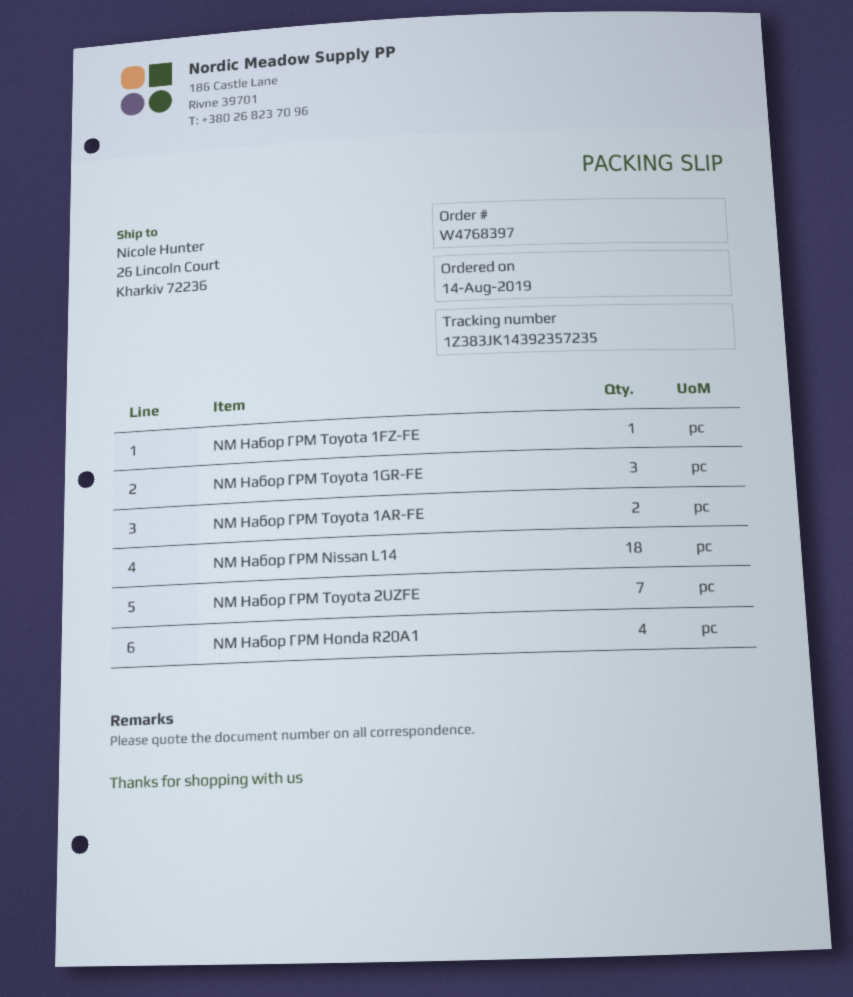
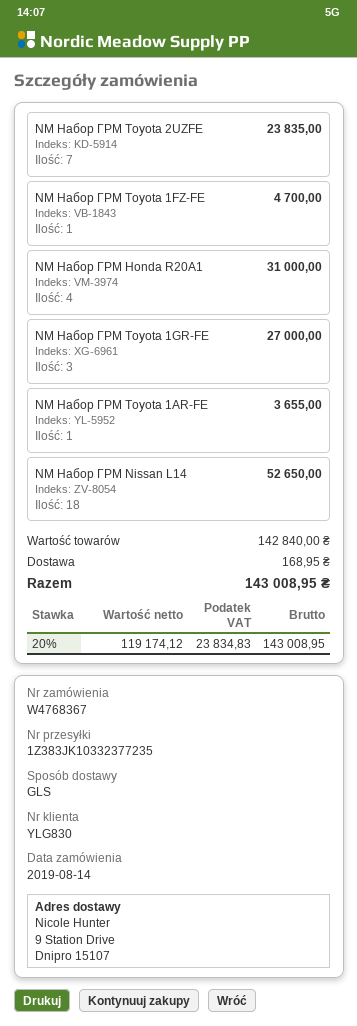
order number: W4768397 -> W4768367
tracking number: 1Z383JK14392357235 -> 1Z383JK10332377235
ship to: 26 Lincoln Court, Kharkiv 72236 -> 9 Station Drive, Dnipro 15107
NM Набор ГРМ Toyota 1AR-FE: 2 -> 1

